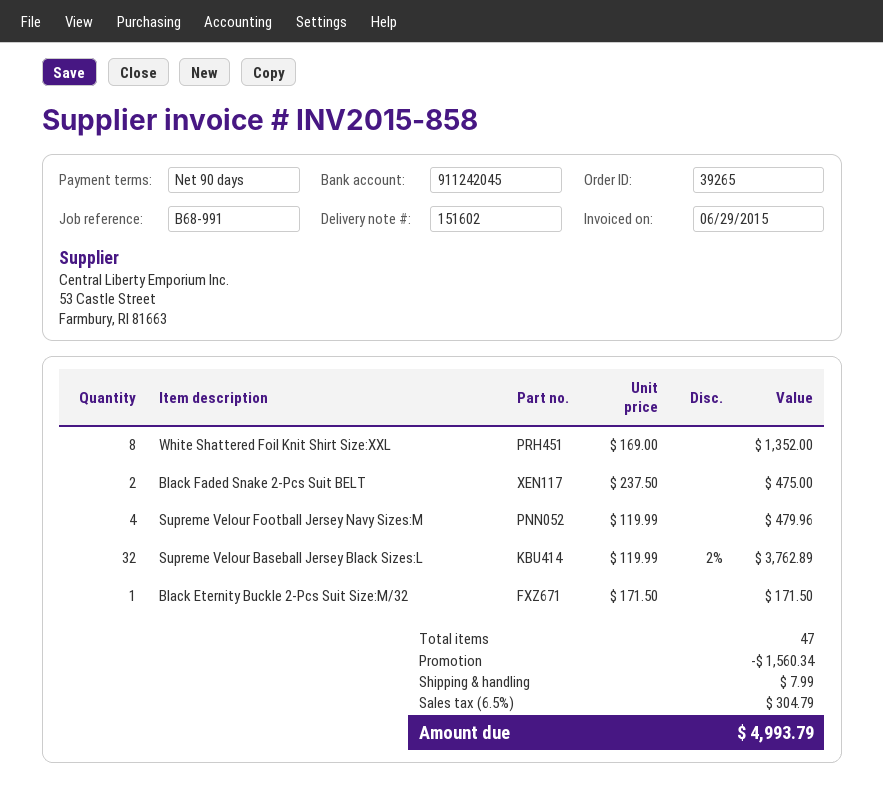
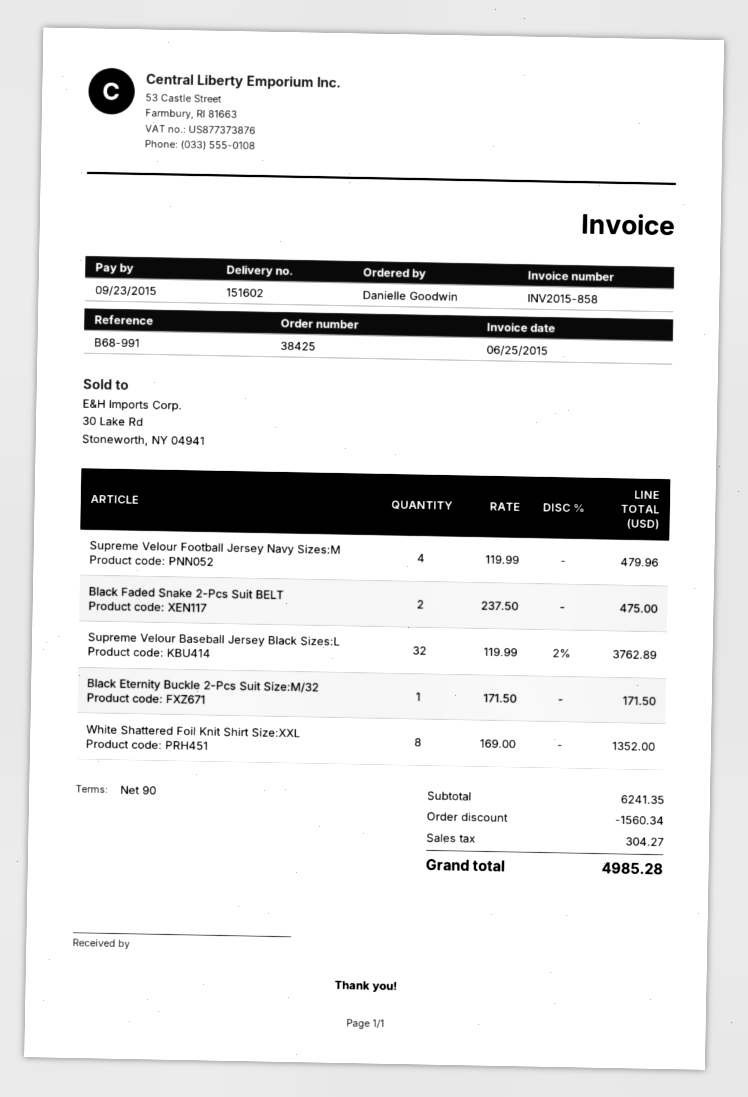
order number: 39265 -> 38425
invoice date: 2015-06-29 -> 2015-06-25
shipping: 7.99 -> none
tax: 304.79 -> 304.27
total: 4993.79 -> 4985.28

